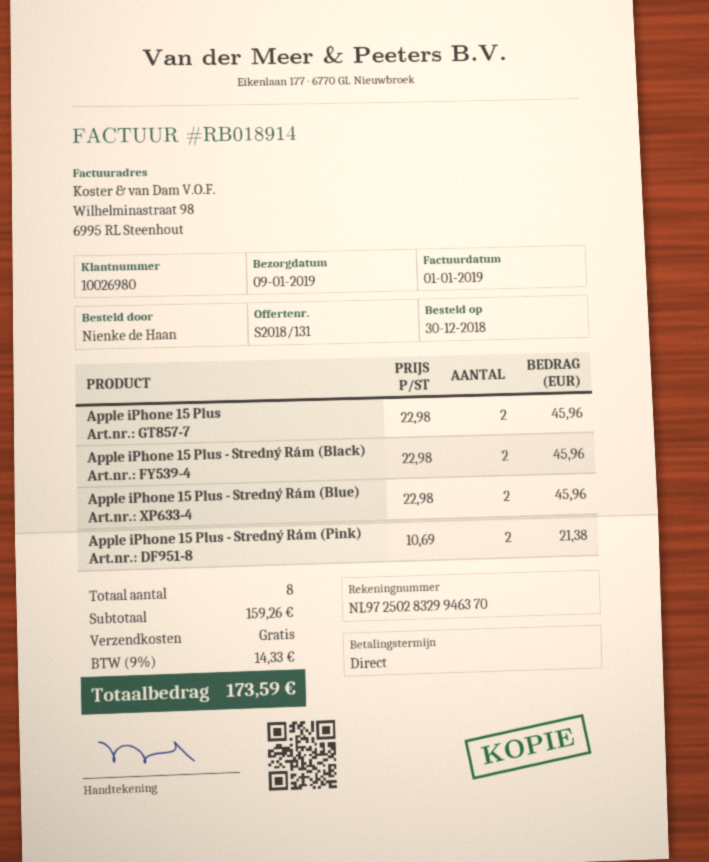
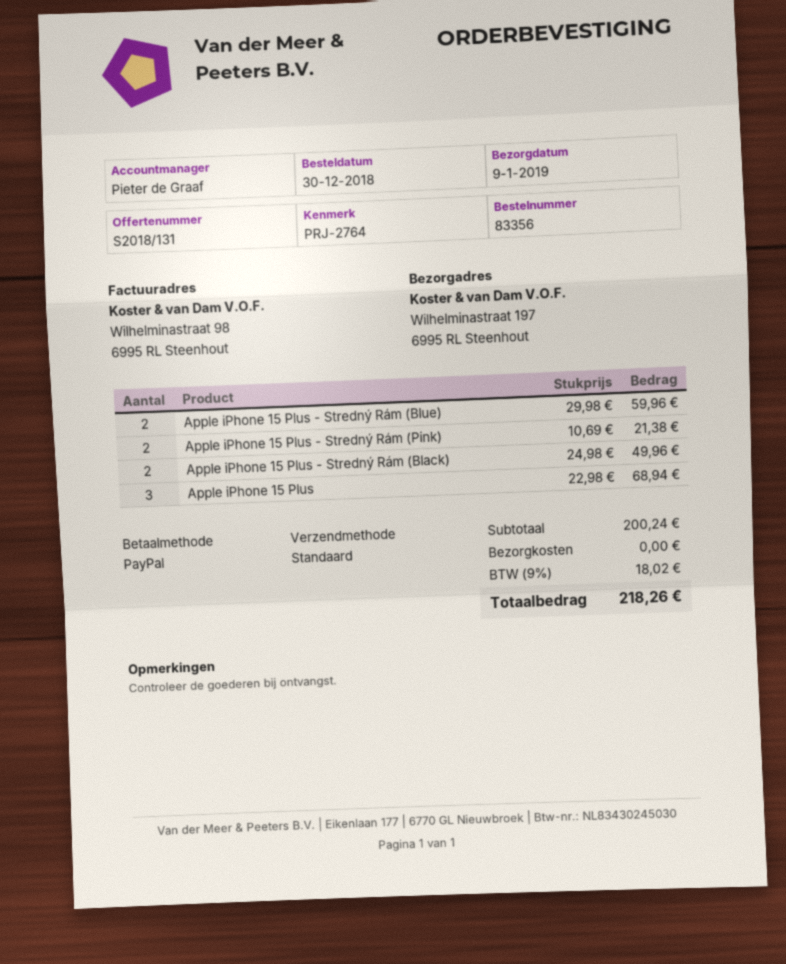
Apple iPhone 15 Plus: 2 x 22.98 = 45.96 -> 3 x 22.98 = 68.94
Apple iPhone 15 Plus - Stredný Rám (Black): 2 x 22.98 = 45.96 -> 2 x 24.98 = 49.96
Apple iPhone 15 Plus - Stredný Rám (Blue): 2 x 22.98 = 45.96 -> 2 x 29.98 = 59.96
subtotal: 159.26 -> 200.24
tax: 9% = 14.33 -> 9% = 18.02
total: 173.59 -> 218.26

